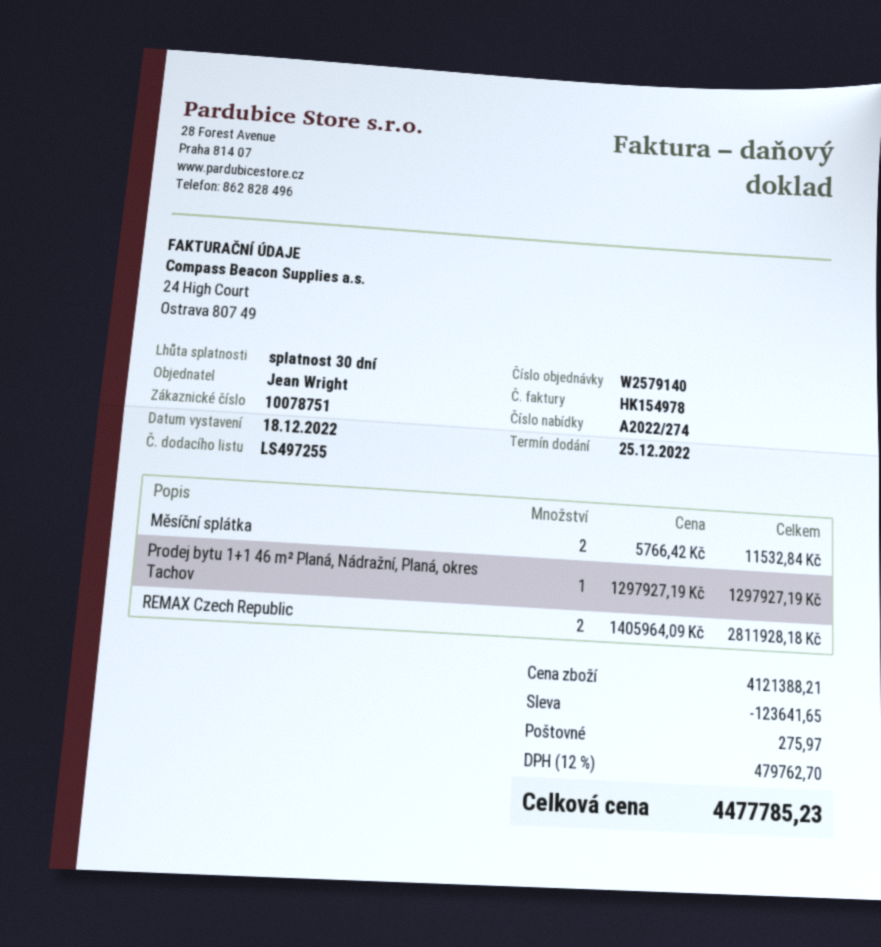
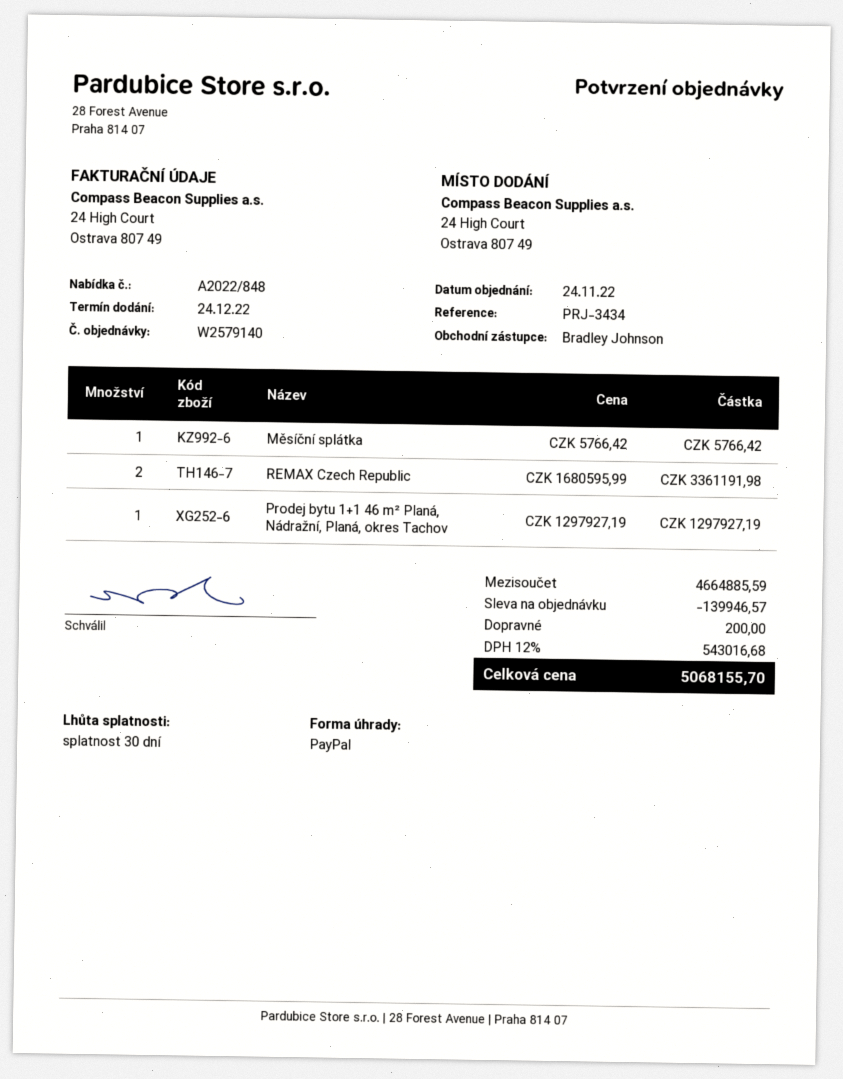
quote number: A2022/274 -> A2022/848
delivery date: 2022-12-25 -> 2022-12-24
Měsíční splátka: 2 x 5766.42 = 11532.84 -> 1 x 5766.42 = 5766.42
REMAX Czech Republic: 2 x 1405964.09 = 2811928.18 -> 2 x 1680595.99 = 3361191.98
subtotal: 4121388.21 -> 4664885.59
discount: 123641.65 -> 139946.57
shipping: 275.97 -> 200.00
tax: 12% = 479762.70 -> 12% = 543016.68
total: 4477785.23 -> 5068155.70

